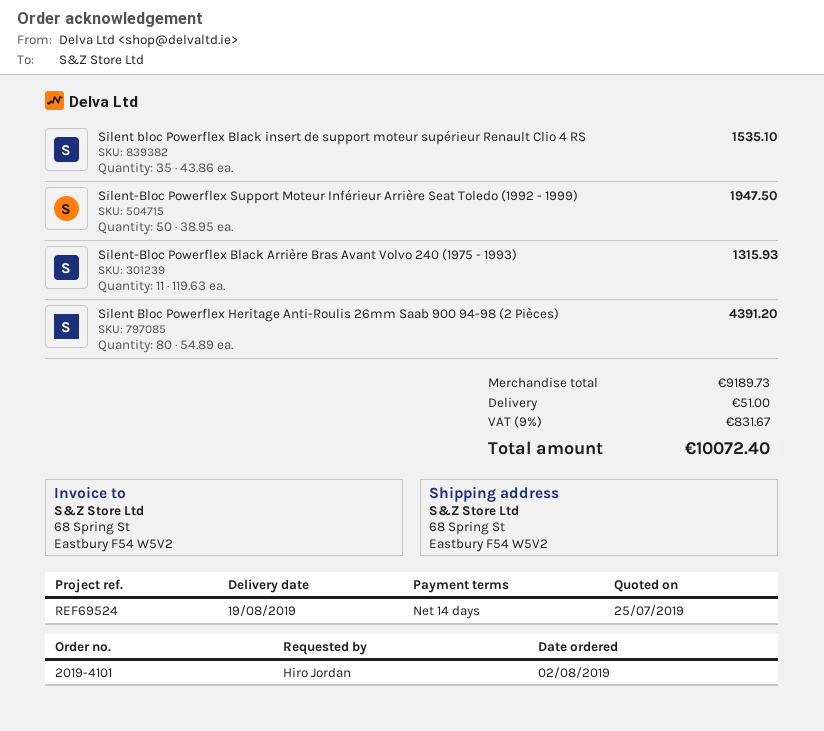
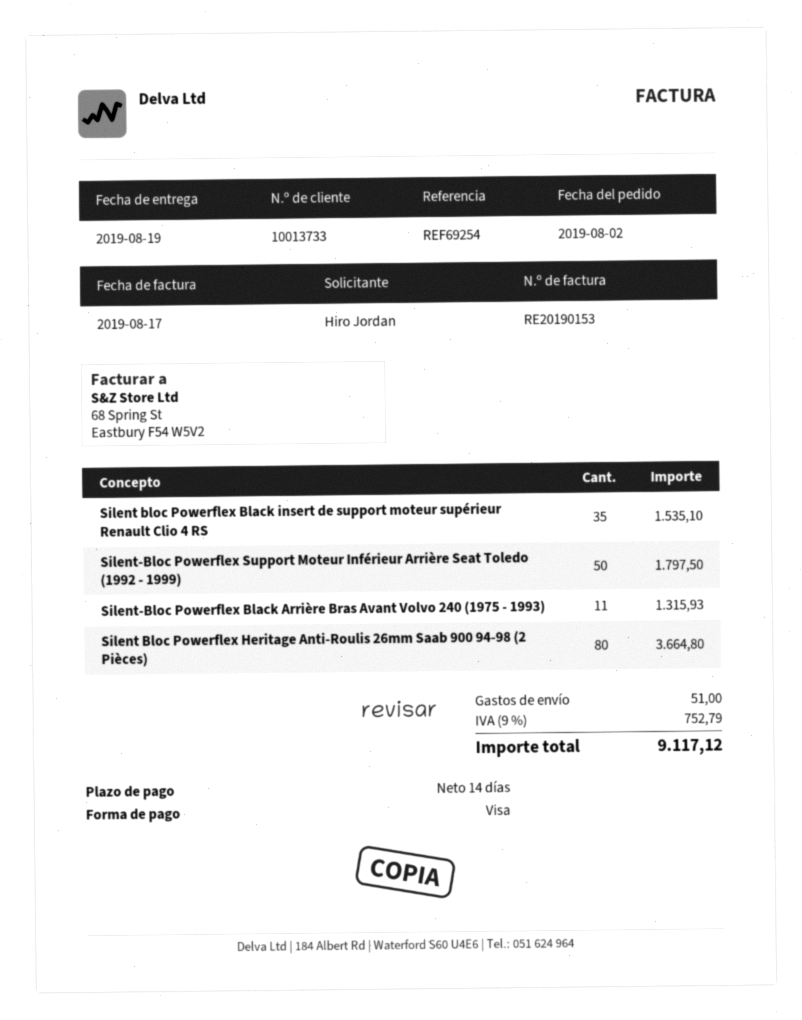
reference: REF69524 -> REF69254
Silent-Bloc Powerflex Support Moteur Inférieur Arrière Seat Toledo (1992 - 1999): 50 for 1947.50 -> 50 for 1797.50
Silent Bloc Powerflex Heritage Anti-Roulis 26mm Saab 900 94-98 (2 Pièces): 80 for 4391.20 -> 80 for 3664.80
tax: 9% = 831.67 -> 9% = 752.79
total: 10072.40 -> 9117.12

